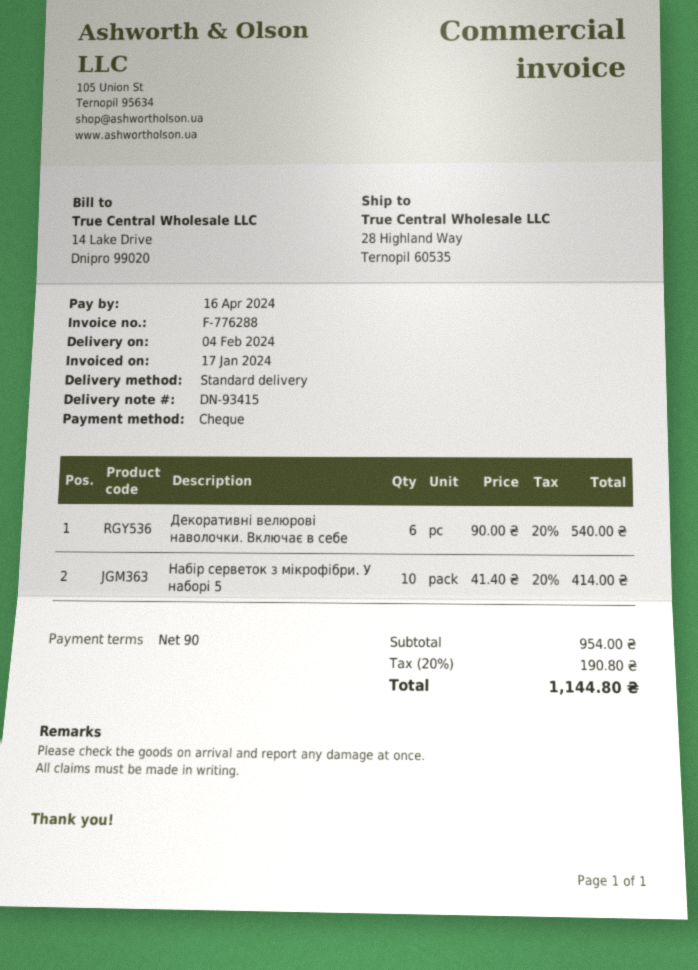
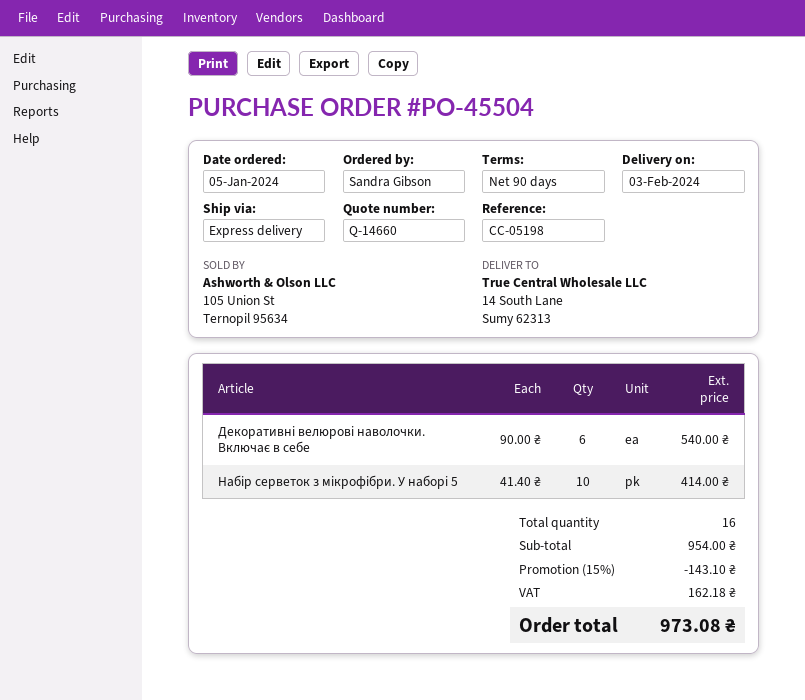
delivery date: 2024-02-04 -> 2024-02-03
shipping method: standard -> express
ship to: 28 Highland Way, Ternopil 60535 -> 14 South Lane, Sumy 62313
discount: none -> 15% = 143.10
tax: 190.80 -> 162.18
total: 1144.80 -> 973.08

